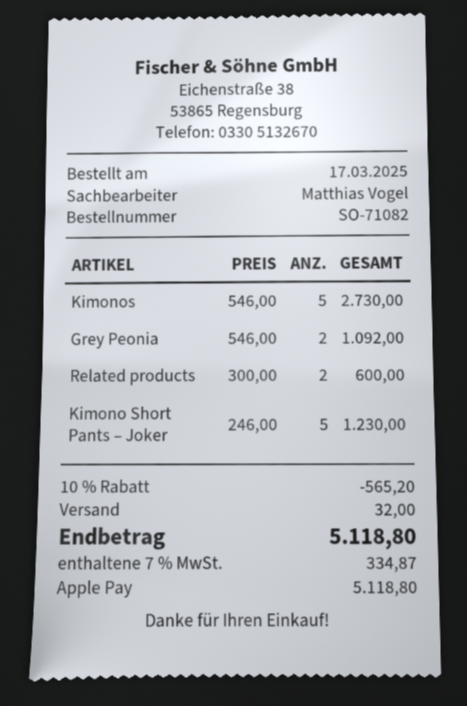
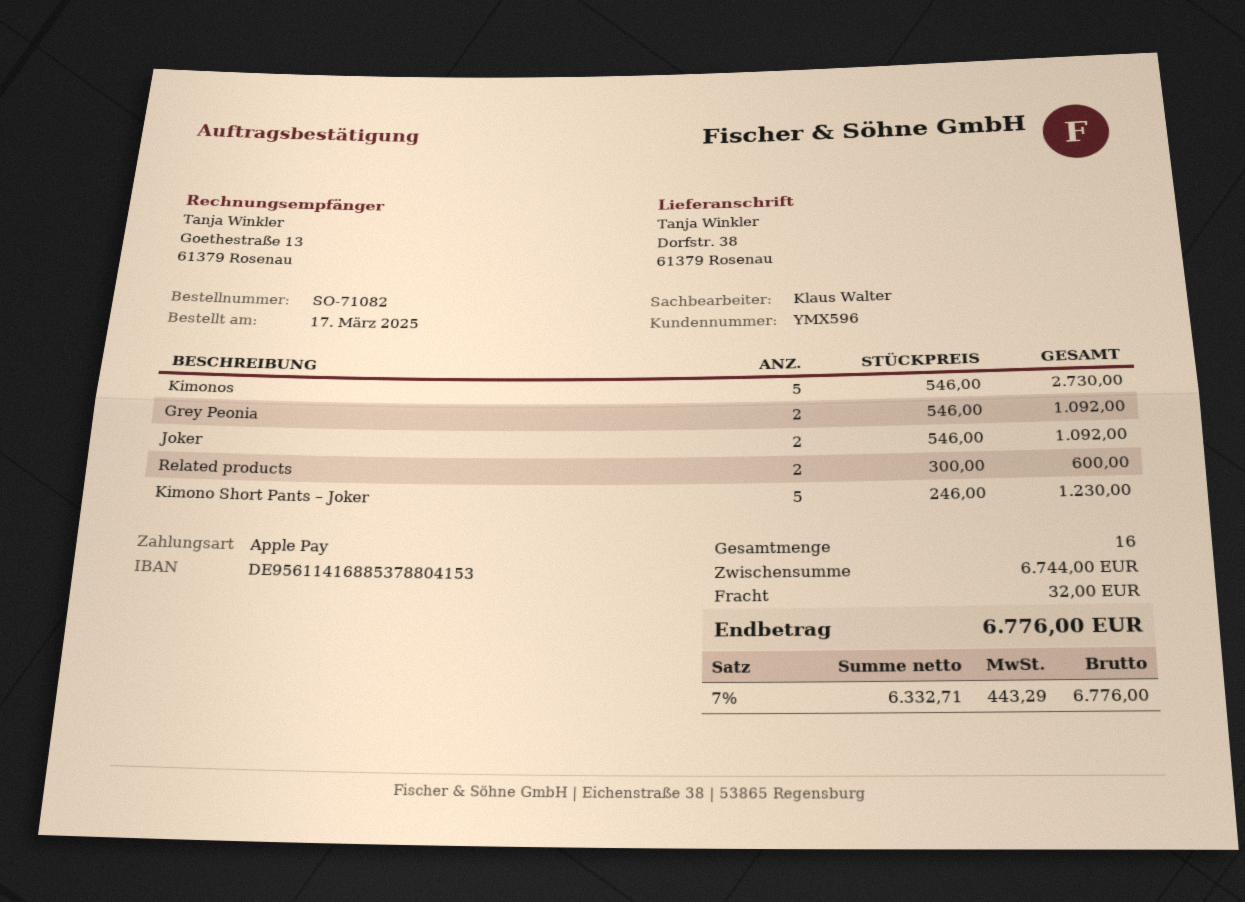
sales rep: Matthias Vogel -> Klaus Walter
Joker: none -> 2 x 546.00 = 1092.00
discount: 10% = 565.20 -> none
tax: 7% = 334.87 -> 7% = 443.29
total: 5118.80 -> 6776.00

